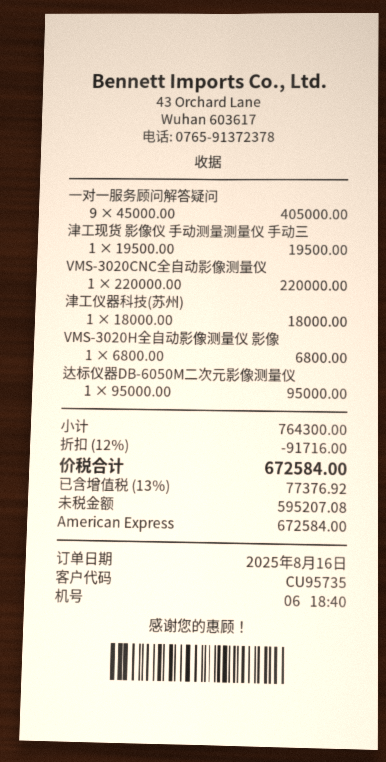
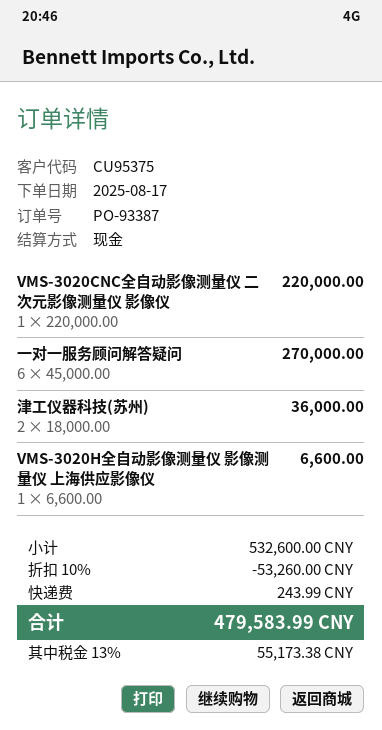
order date: 2025-08-16 -> 2025-08-17
customer number: CU95735 -> CU95375
payment method: American Express -> cash
一对一服务顾问解答疑问: 9 x 45000.00 = 405000.00 -> 6 x 45000.00 = 270000.00
津工现货 影像仪 手动测量测量仪 手动三: 1 x 19500.00 = 19500.00 -> none
津工仪器科技(苏州): 1 x 18000.00 = 18000.00 -> 2 x 18000.00 = 36000.00
VMS-3020H全自动影像测量仪 影像: 1 x 6800.00 = 6800.00 -> 1 x 6600.00 = 6600.00
达标仪器DB-6050M二次元影像测量仪: 1 x 95000.00 = 95000.00 -> none
subtotal: 764300.00 -> 532600.00
discount: 12% = 91716.00 -> 10% = 53260.00
shipping: none -> 243.99
tax: 13% = 77376.92 -> 13% = 55173.38
total: 672584.00 -> 479583.99

